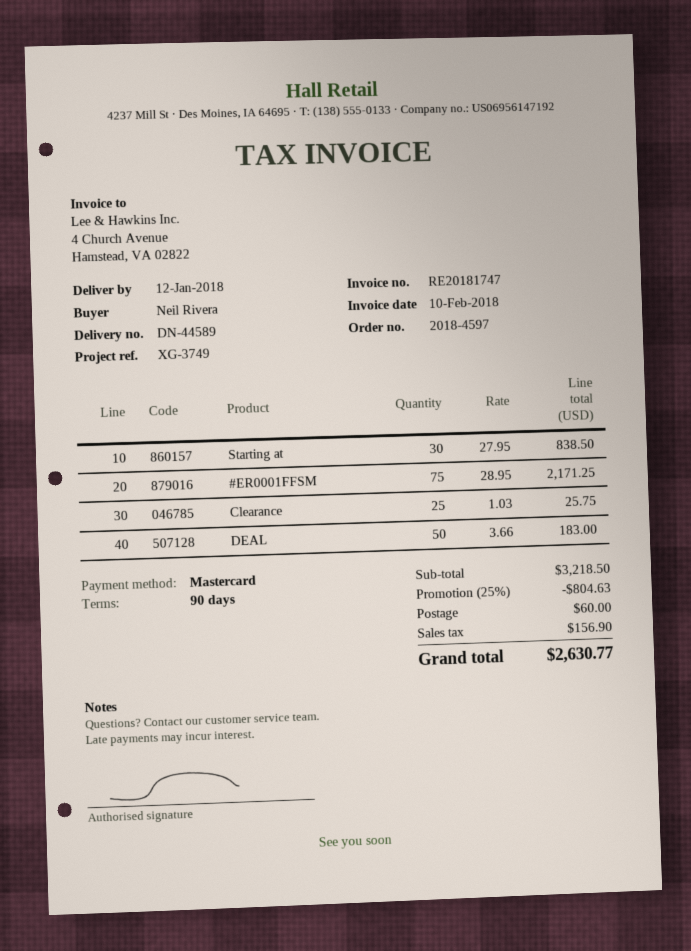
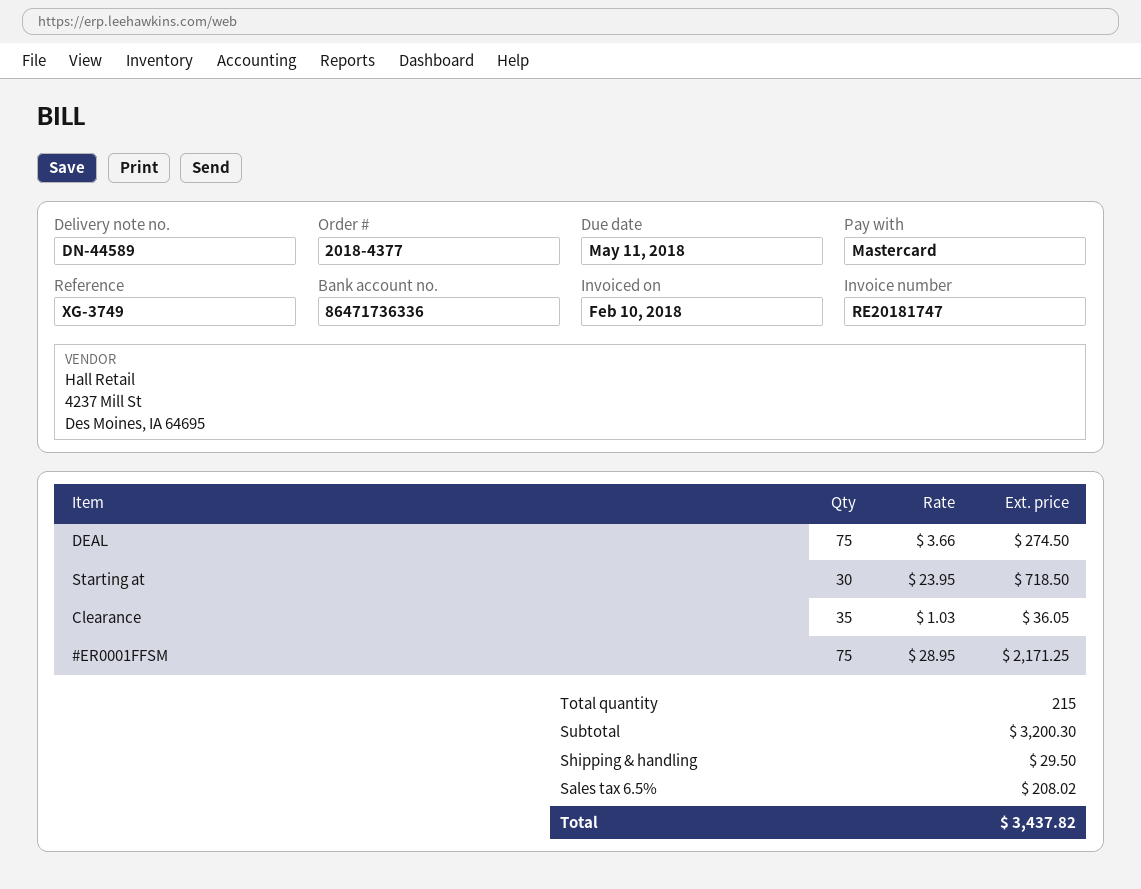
order number: 2018-4597 -> 2018-4377
Starting at: 30 x 27.95 = 838.50 -> 30 x 23.95 = 718.50
Clearance: 25 x 1.03 = 25.75 -> 35 x 1.03 = 36.05
DEAL: 50 x 3.66 = 183.00 -> 75 x 3.66 = 274.50
subtotal: 3218.50 -> 3200.30
discount: 25% = 804.63 -> none
shipping: 60.00 -> 29.50
tax: 156.90 -> 208.02
total: 2630.77 -> 3437.82

